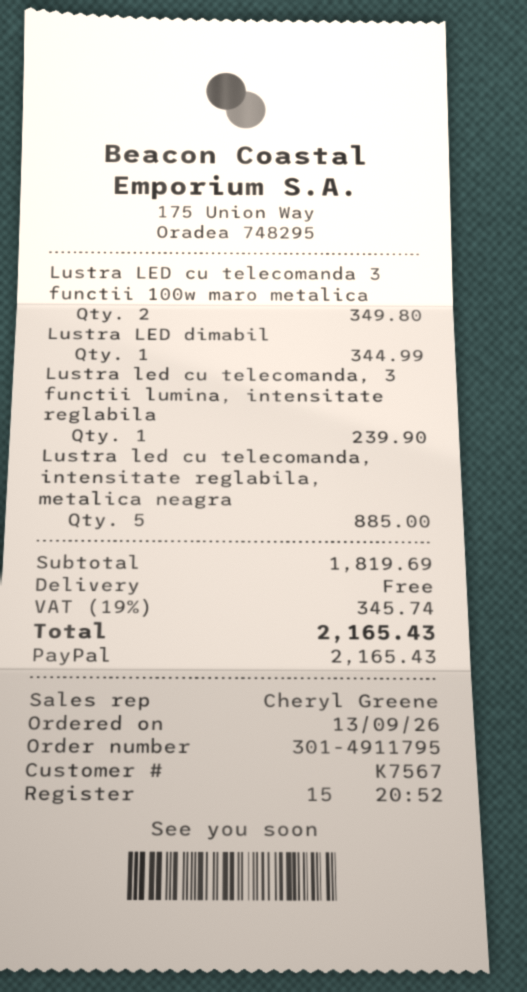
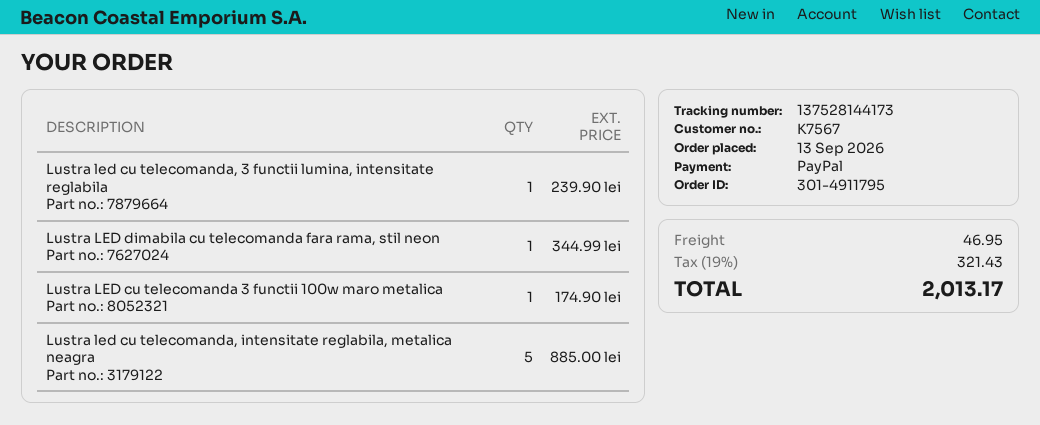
Lustra LED cu telecomanda 3 functii 100w maro metalica: 2 for 349.80 -> 1 for 174.90
shipping: 0.00 -> 46.95
tax: 19% = 345.74 -> 19% = 321.43
total: 2165.43 -> 2013.17

